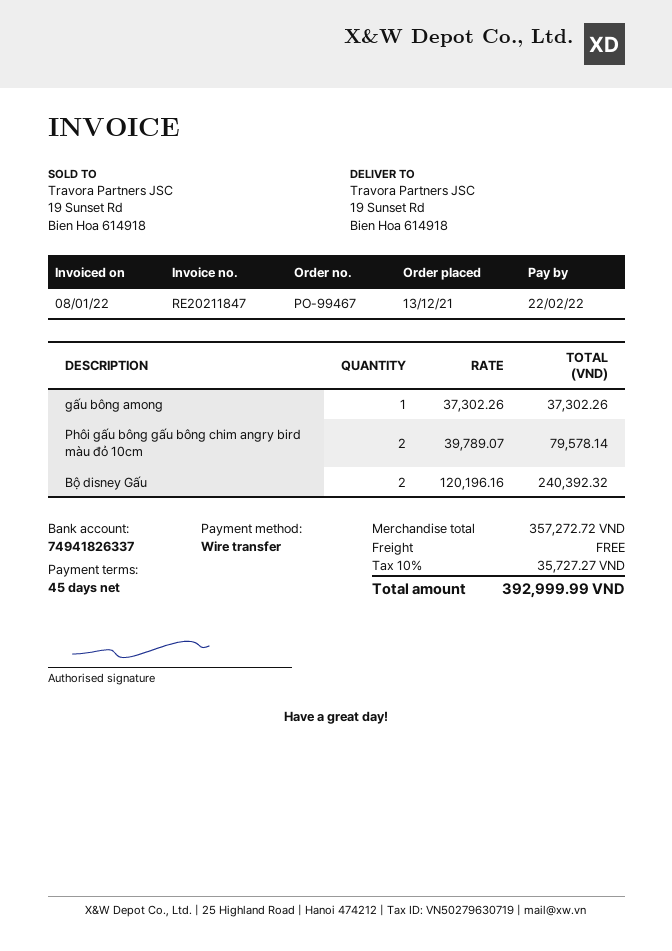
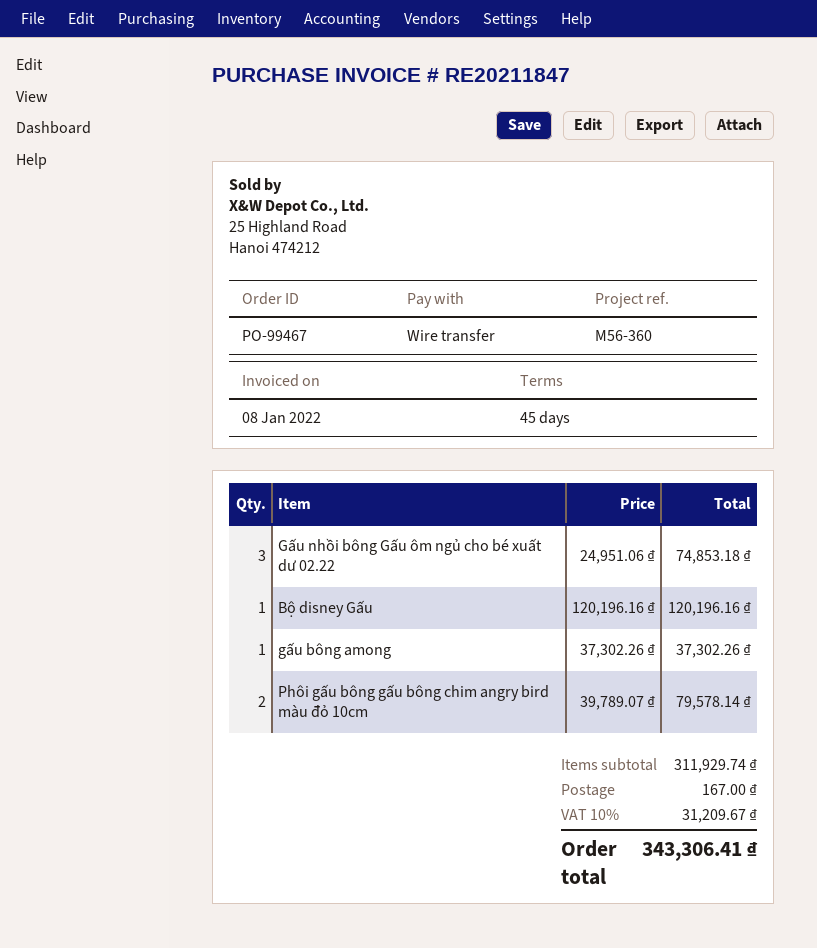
Bộ disney Gấu: 2 x 120196.16 = 240392.32 -> 1 x 120196.16 = 120196.16
Gấu nhồi bông Gấu ôm ngủ cho bé xuất dư 02.22: none -> 3 x 24951.06 = 74853.18
subtotal: 357272.72 -> 311929.74
shipping: 0.00 -> 167.00
tax: 10% = 35727.27 -> 10% = 31209.67
total: 392999.99 -> 343306.41

